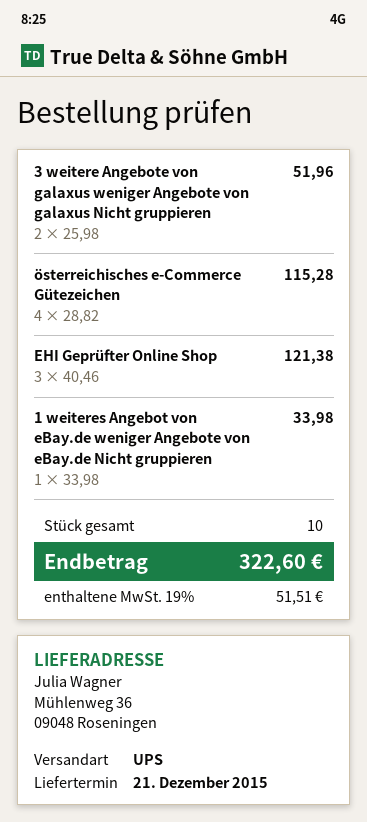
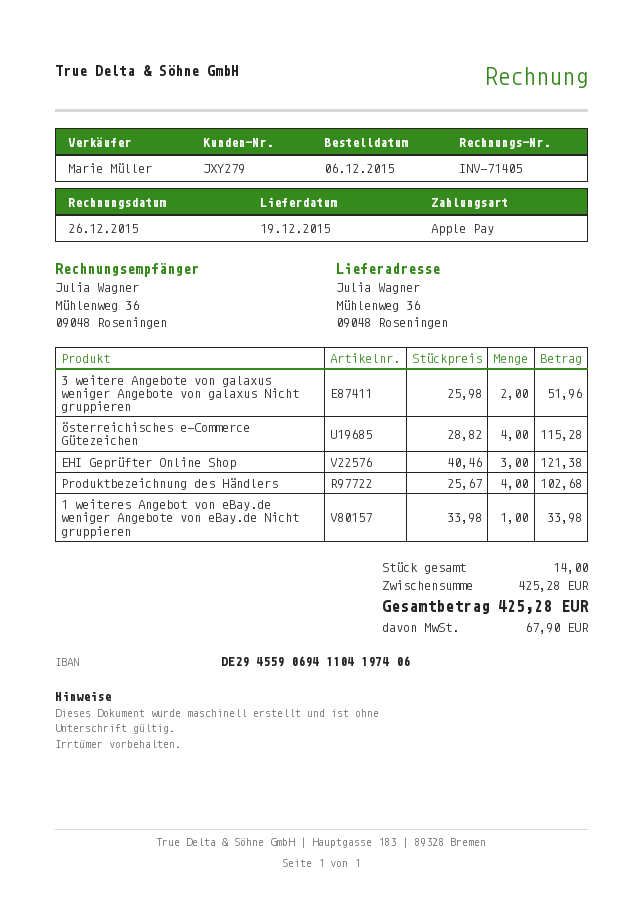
delivery date: 2015-12-21 -> 2015-12-19
Produktbezeichnung des Händlers: none -> 4 x 25.67 = 102.68
total quantity: 10 -> 14
tax: 51.51 -> 67.90
total: 322.60 -> 425.28

